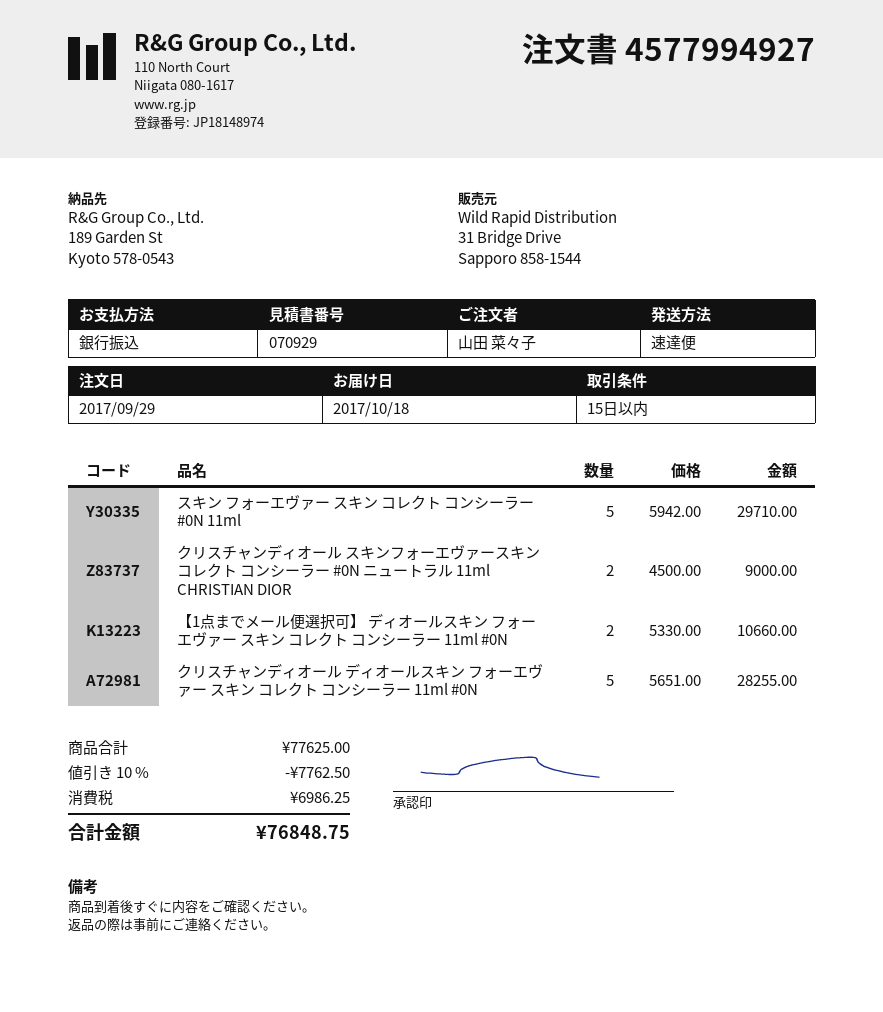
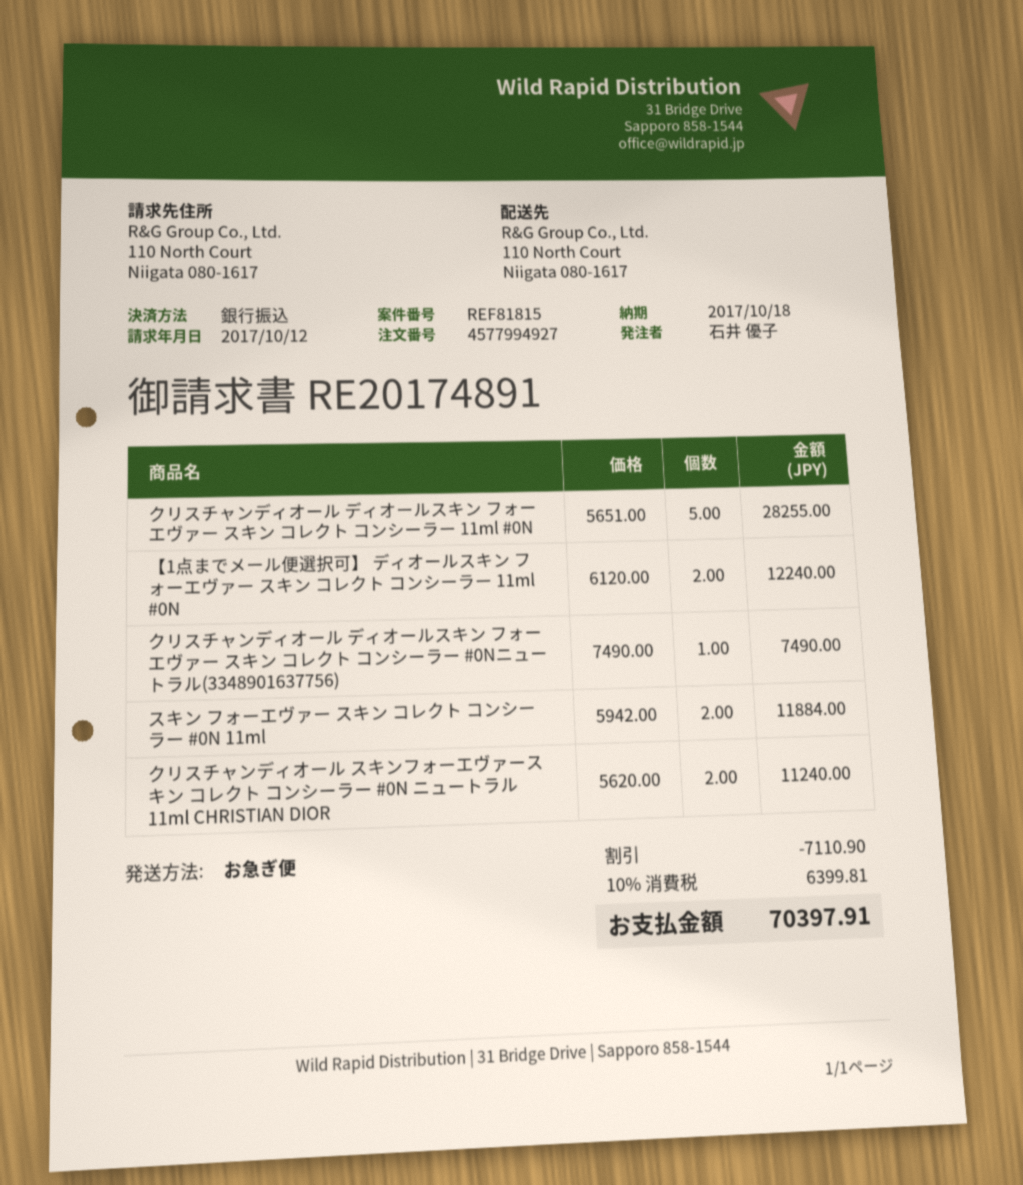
ordered by: 山田 菜々子 -> 石井 優子
ship to: 189 Garden St, Kyoto 578-0543 -> 110 North Court, Niigata 080-1617
スキン フォーエヴァー スキン コレクト コンシーラー #0N 11ml: 5 x 5942.00 = 29710.00 -> 2 x 5942.00 = 11884.00
クリスチャンディオール スキンフォーエヴァースキン コレクト コンシーラー #0N ニュートラル 11ml CHRISTIAN DIOR: 2 x 4500.00 = 9000.00 -> 2 x 5620.00 = 11240.00
【1点までメール便選択可】 ディオールスキン フォーエヴァー スキン コレクト コンシーラー 11ml #0N: 2 x 5330.00 = 10660.00 -> 2 x 6120.00 = 12240.00
クリスチャンディオール ディオールスキン フォーエヴァー スキン コレクト コンシーラー #0Nニュートラル(3348901637756): none -> 1 x 7490.00 = 7490.00
discount: 7762.50 -> 7110.90
tax: 6986.25 -> 6399.81
total: 76848.75 -> 70397.91

